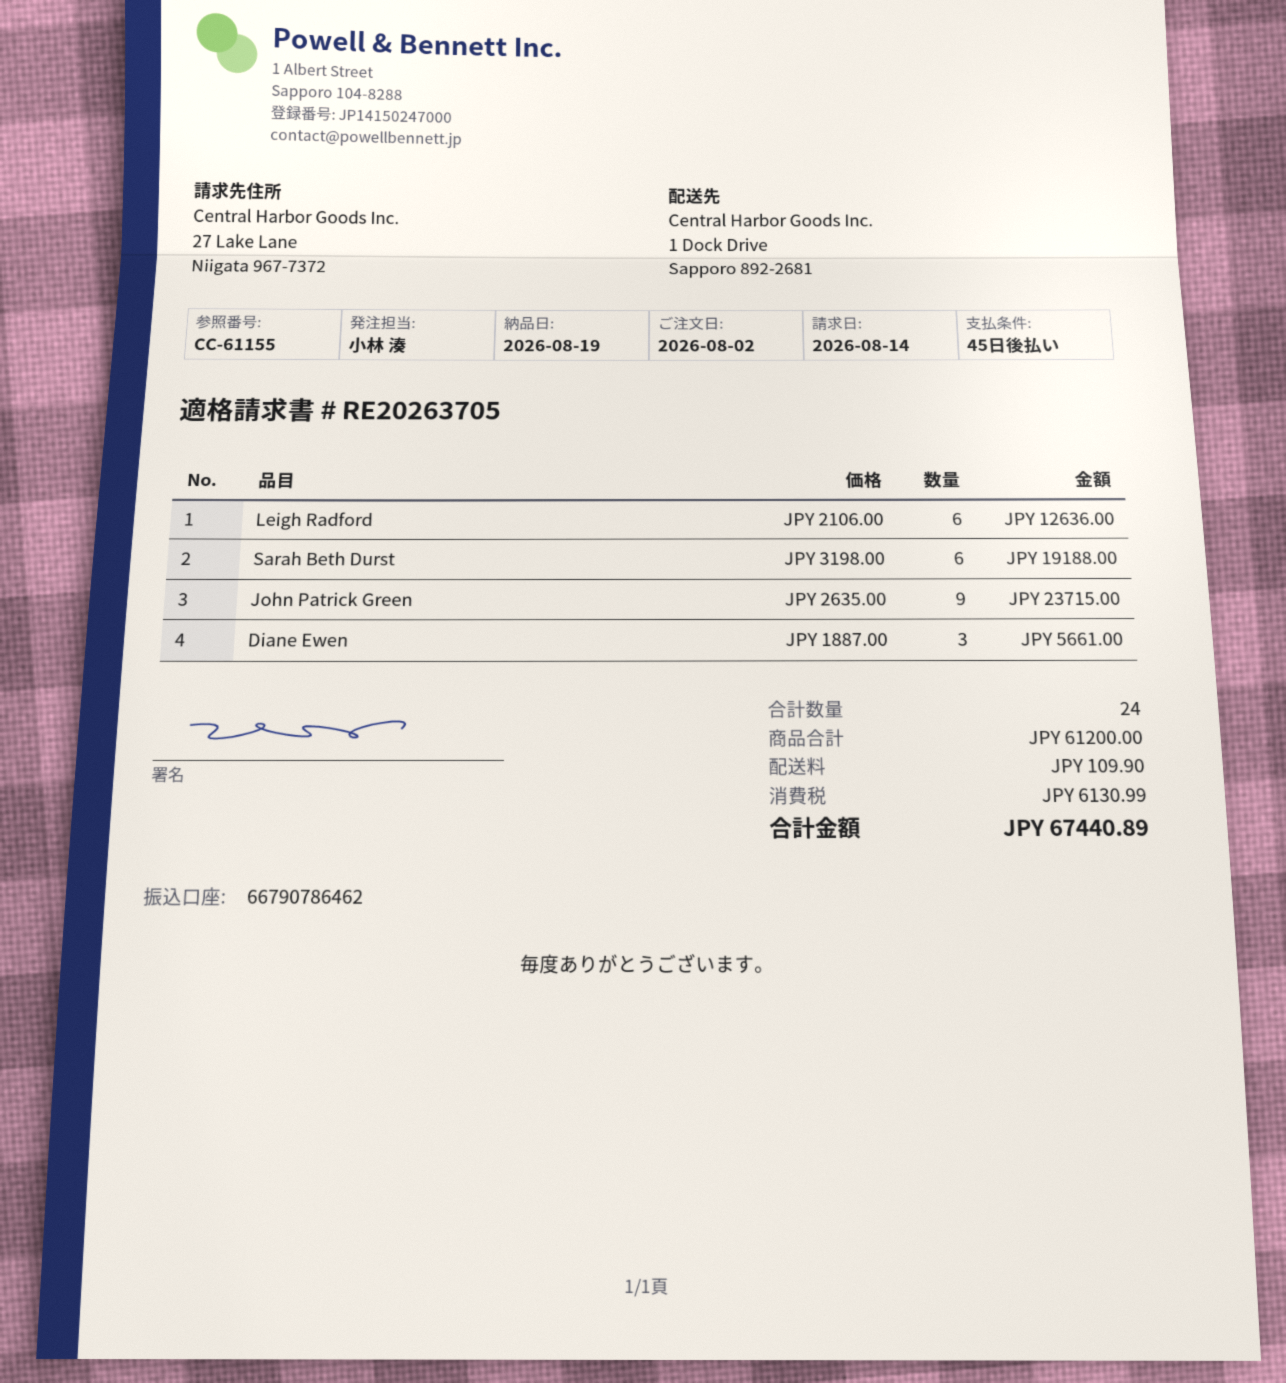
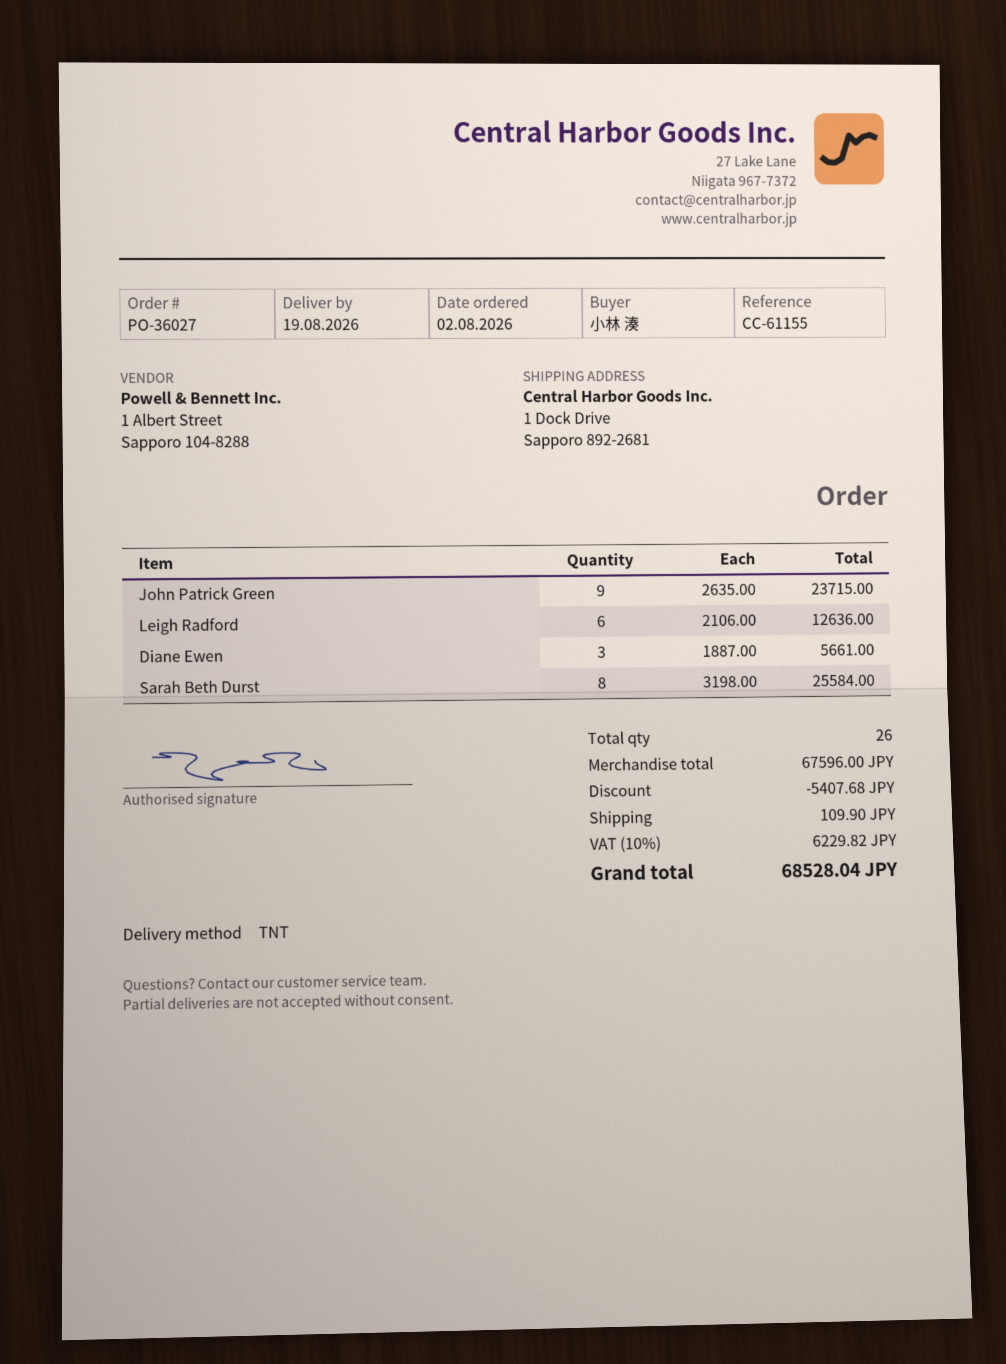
Sarah Beth Durst: 6 x 3198.00 = 19188.00 -> 8 x 3198.00 = 25584.00
total quantity: 24 -> 26
subtotal: 61200.00 -> 67596.00
discount: none -> 5407.68
tax: 6130.99 -> 6229.82
total: 67440.89 -> 68528.04

